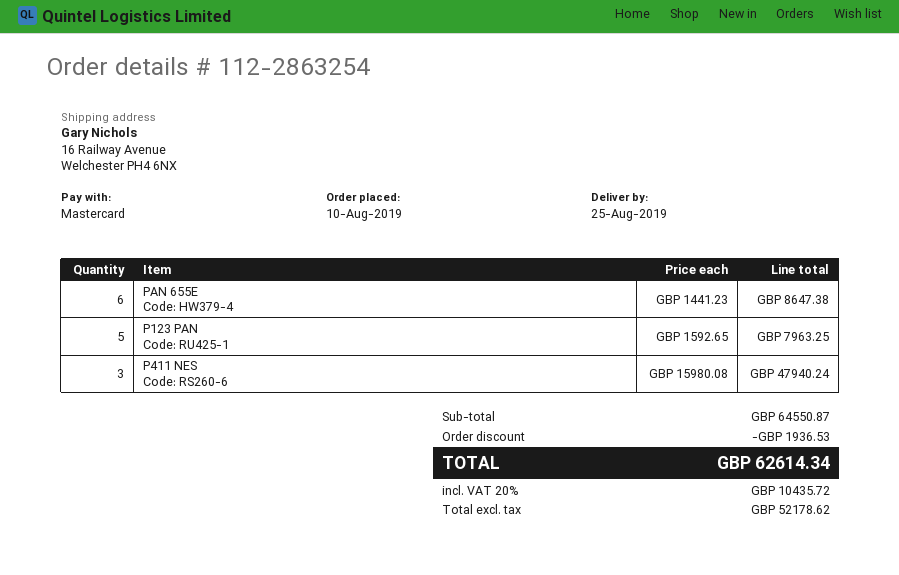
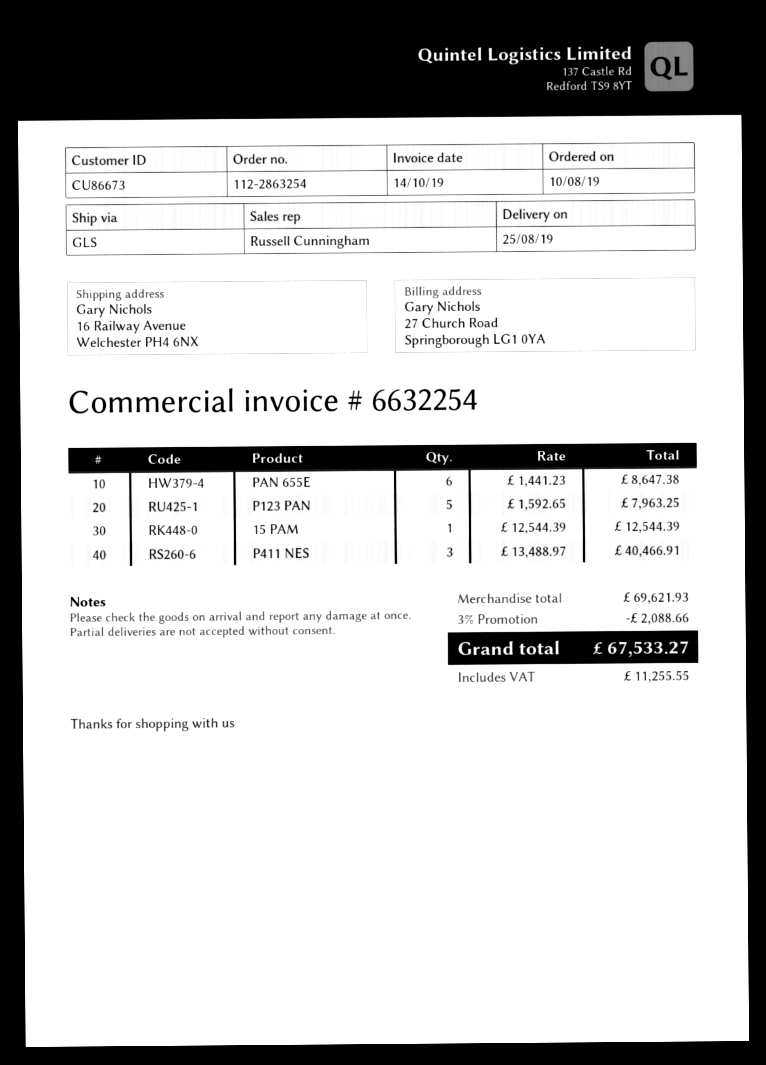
P411 NES: 3 x 15980.08 = 47940.24 -> 3 x 13488.97 = 40466.91
15 PAM: none -> 1 x 12544.39 = 12544.39
subtotal: 64550.87 -> 69621.93
discount: 1936.53 -> 2088.66
tax: 10435.72 -> 11255.55
total: 62614.34 -> 67533.27

